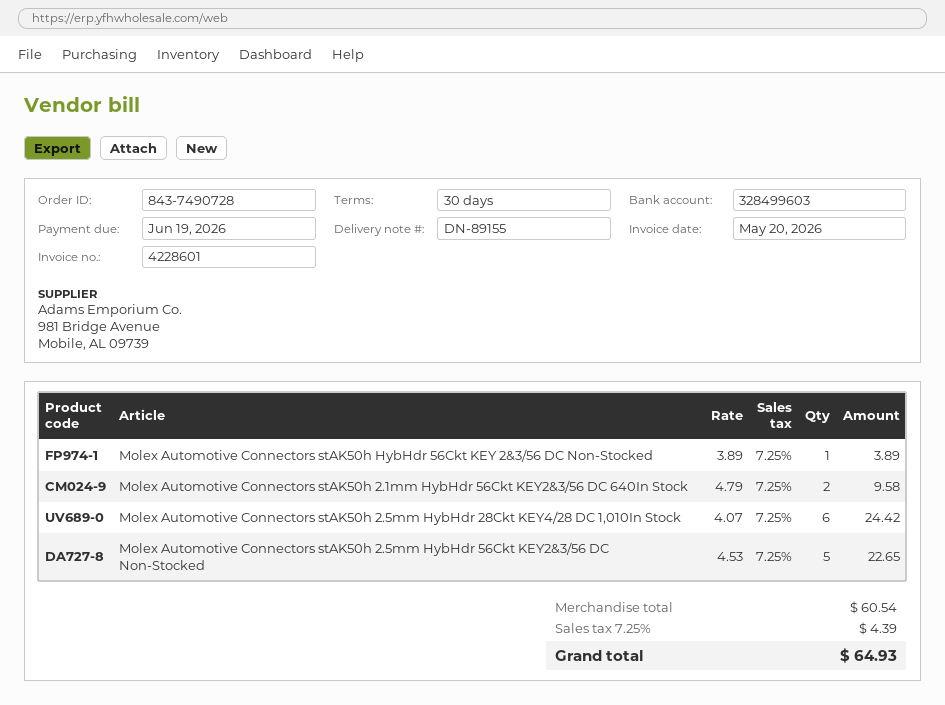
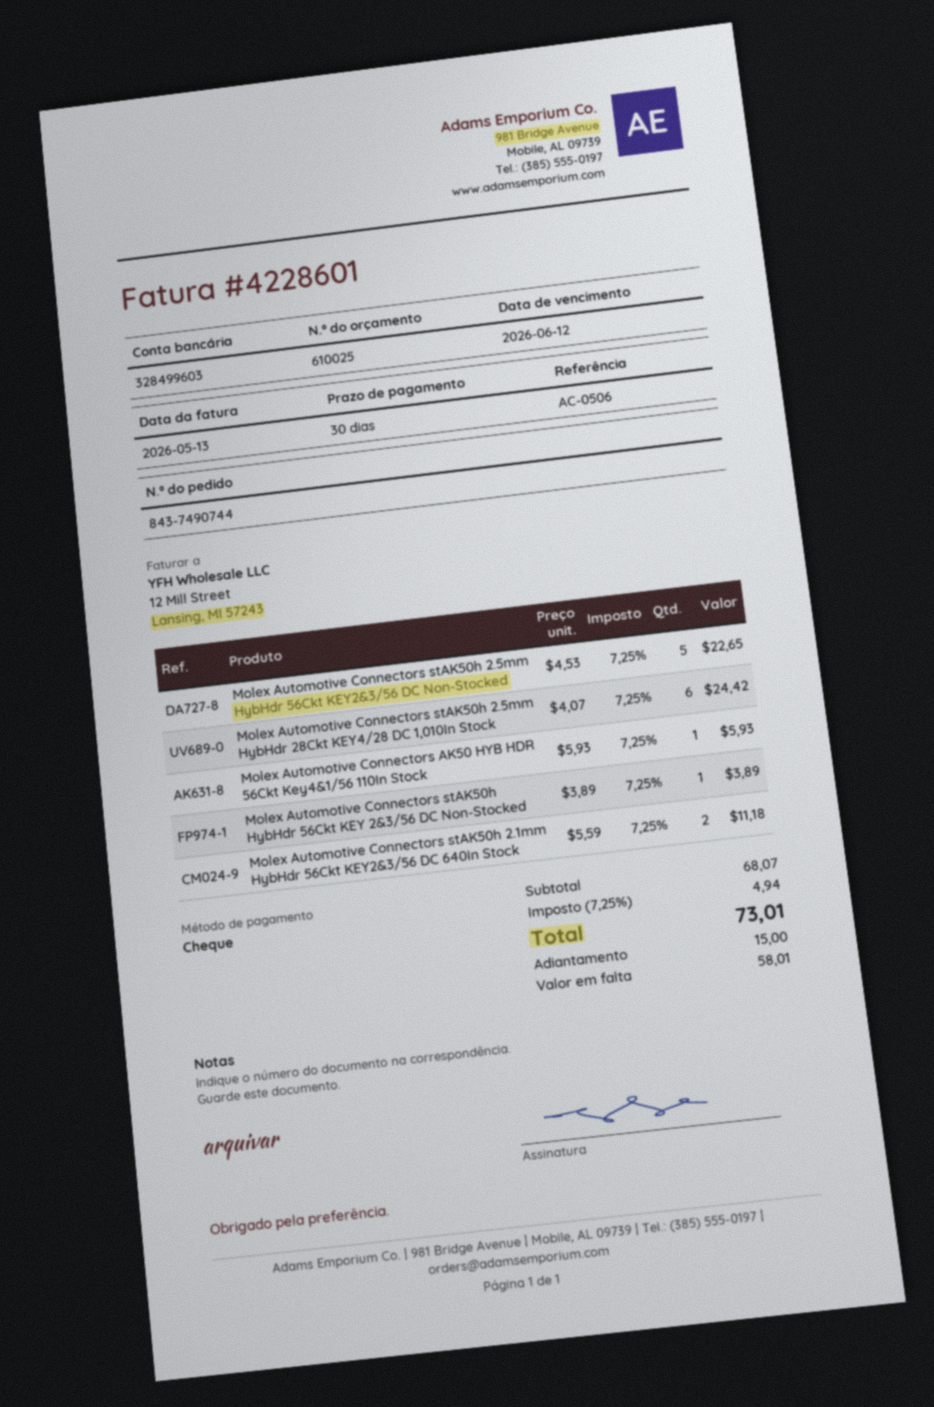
order number: 843-7490728 -> 843-7490744
invoice date: 2026-05-20 -> 2026-05-13
due date: 2026-06-19 -> 2026-06-12
Molex Automotive Connectors stAK50h 2.1mm HybHdr 56Ckt KEY2&3/56 DC 640In Stock: 2 x 4.79 = 9.58 -> 2 x 5.59 = 11.18
Molex Automotive Connectors AK50 HYB HDR 56Ckt Key4&1/56 110In Stock: none -> 1 x 5.93 = 5.93
subtotal: 60.54 -> 68.07
tax: 7.25% = 4.39 -> 7.25% = 4.94
total: 64.93 -> 73.01

